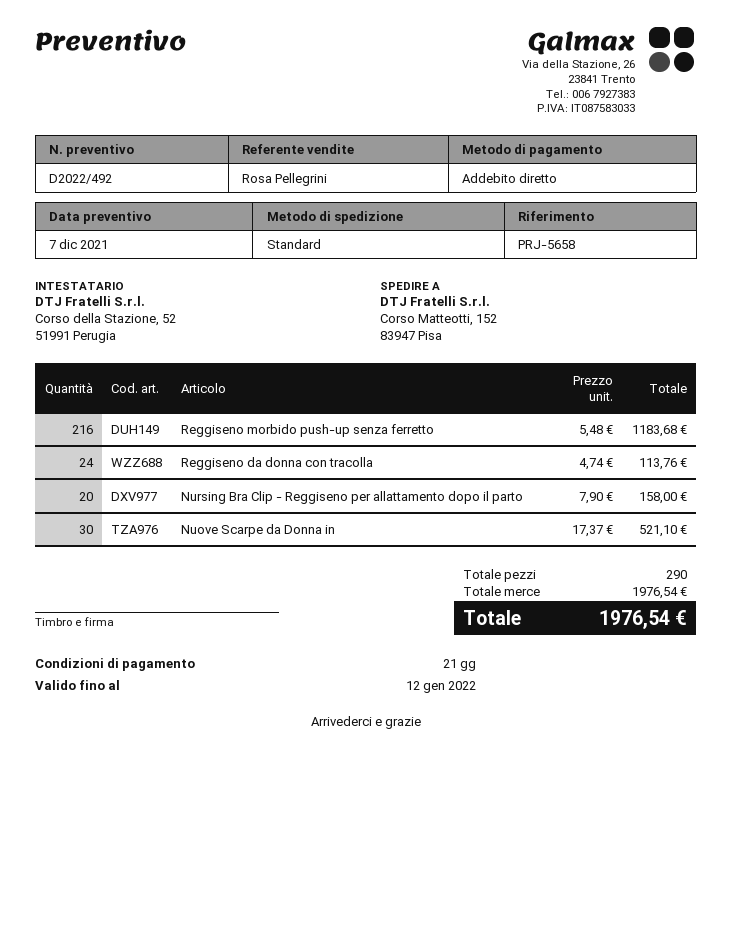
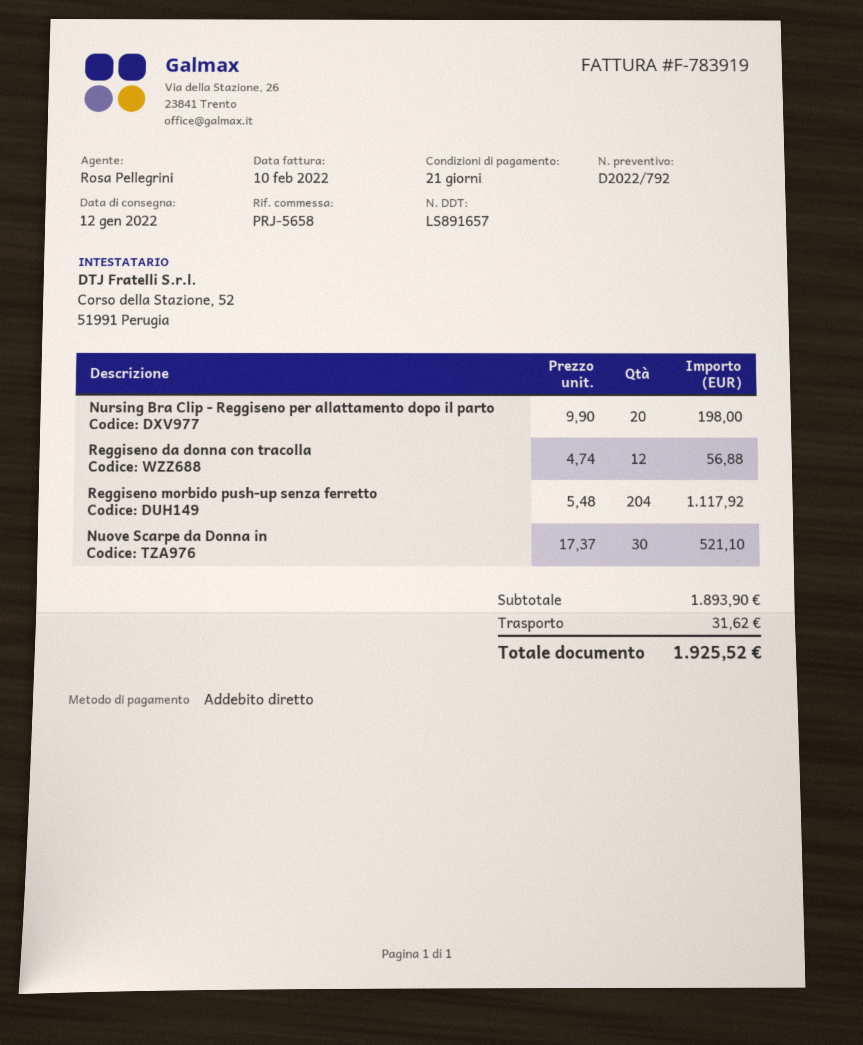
quote number: D2022/492 -> D2022/792
Reggiseno morbido push-up senza ferretto: 216 x 5.48 = 1183.68 -> 204 x 5.48 = 1117.92
Reggiseno da donna con tracolla: 24 x 4.74 = 113.76 -> 12 x 4.74 = 56.88
Nursing Bra Clip - Reggiseno per allattamento dopo il parto: 20 x 7.90 = 158.00 -> 20 x 9.90 = 198.00
subtotal: 1976.54 -> 1893.90
shipping: none -> 31.62
total: 1976.54 -> 1925.52

